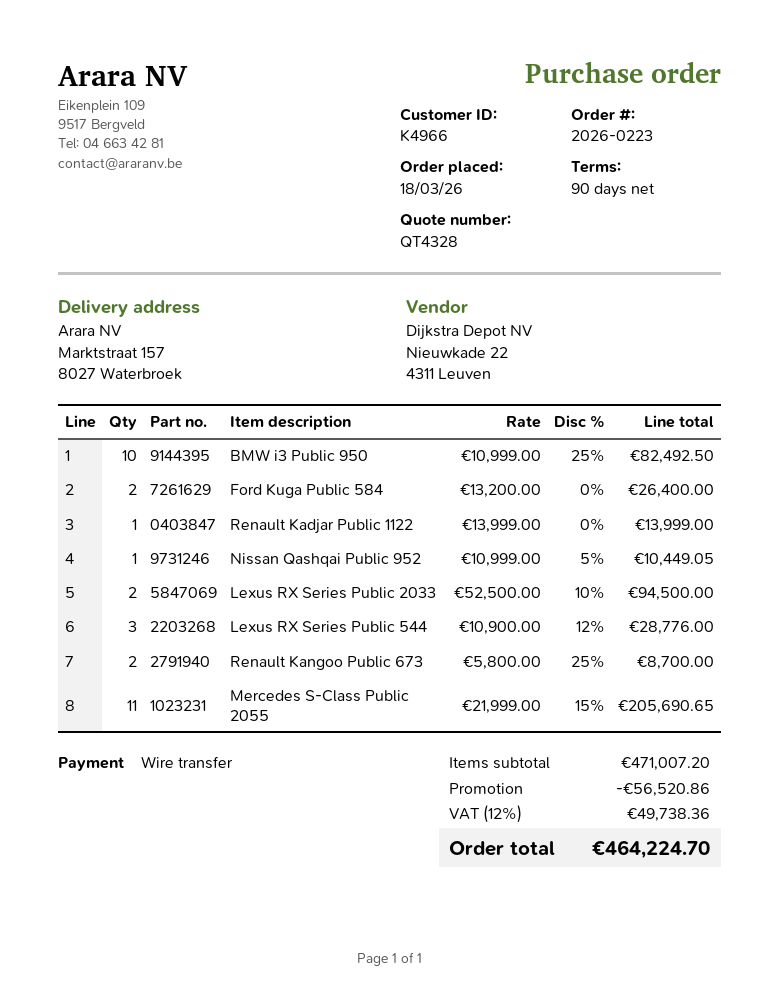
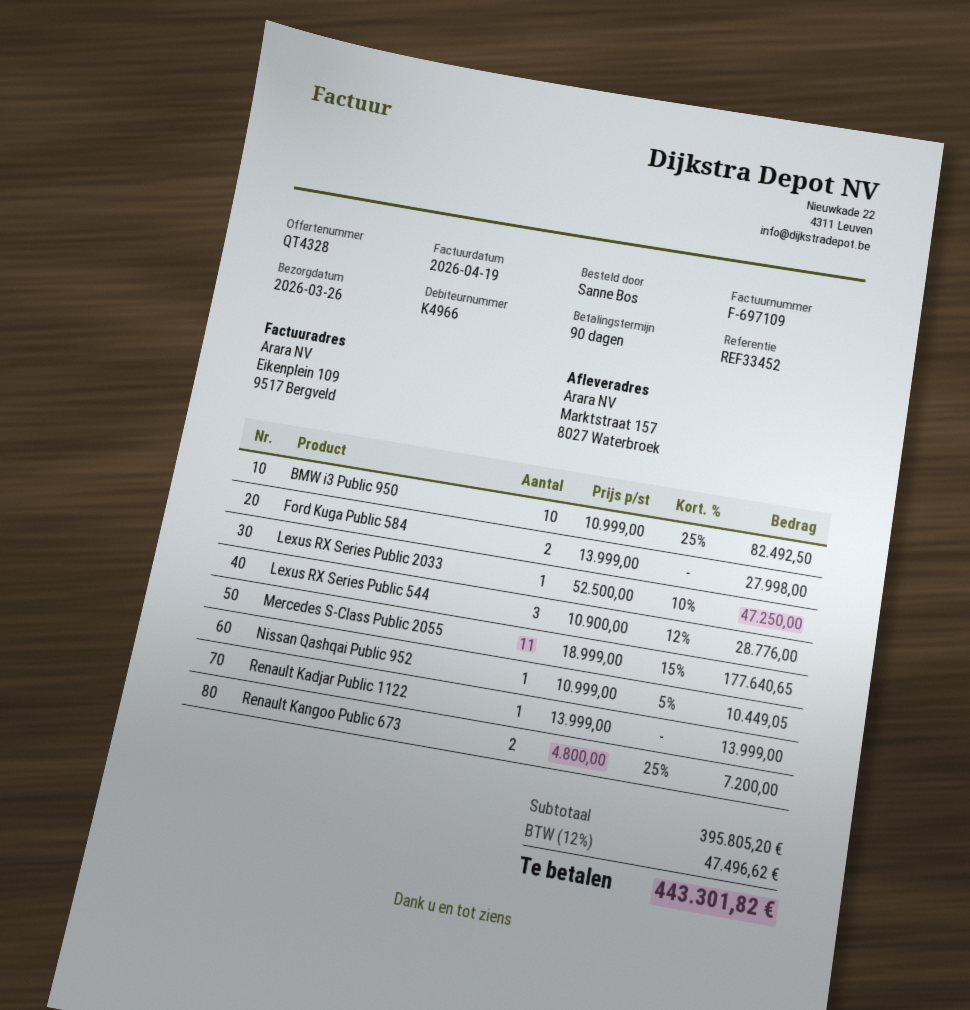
Ford Kuga Public 584: 2 x 13200.00 = 26400.00 -> 2 x 13999.00 = 27998.00
Lexus RX Series Public 2033: 2 x 52500.00 - 10% = 94500.00 -> 1 x 52500.00 - 10% = 47250.00
Renault Kangoo Public 673: 2 x 5800.00 - 25% = 8700.00 -> 2 x 4800.00 - 25% = 7200.00
Mercedes S-Class Public 2055: 11 x 21999.00 - 15% = 205690.65 -> 11 x 18999.00 - 15% = 177640.65
subtotal: 471007.20 -> 395805.20
discount: 56520.86 -> none
tax: 12% = 49738.36 -> 12% = 47496.62
total: 464224.70 -> 443301.82

